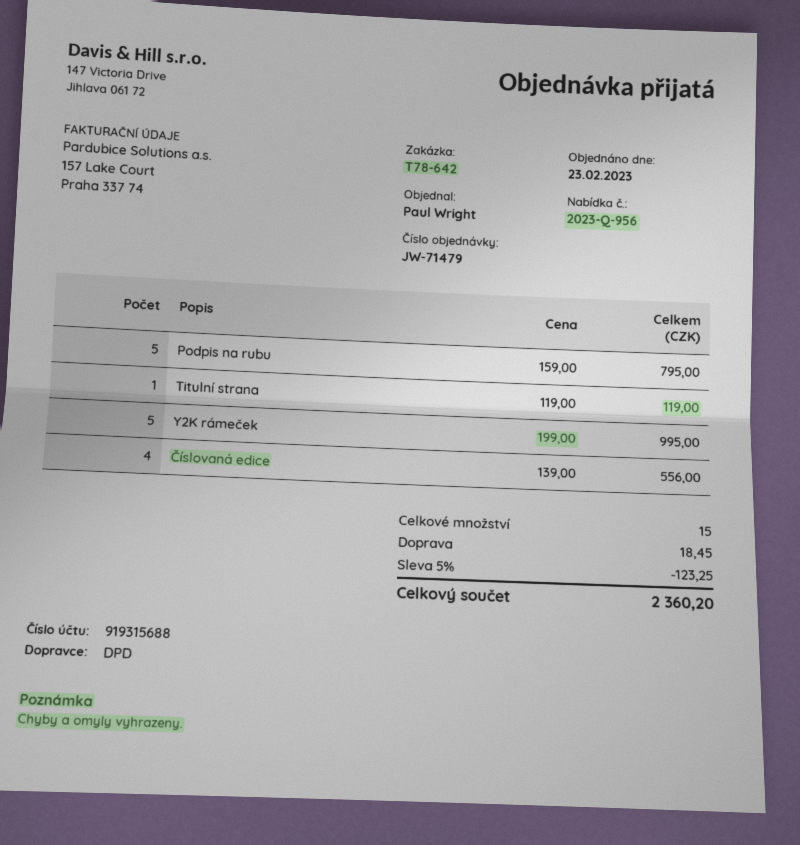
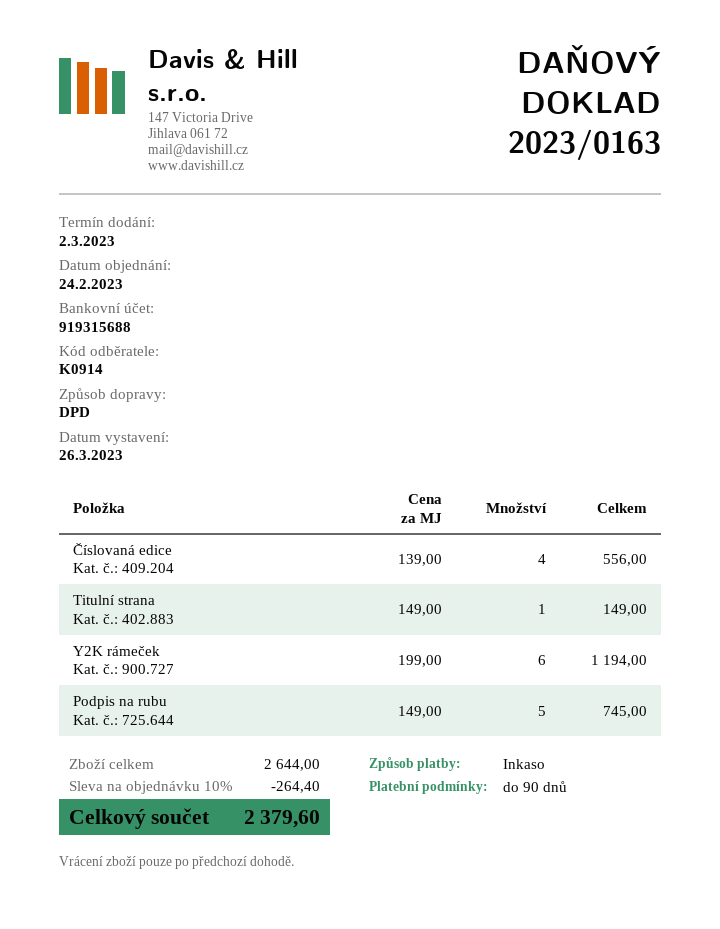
order date: 2023-02-23 -> 2023-02-24
Podpis na rubu: 5 x 159.00 = 795.00 -> 5 x 149.00 = 745.00
Titulní strana: 1 x 119.00 = 119.00 -> 1 x 149.00 = 149.00
Y2K rámeček: 5 x 199.00 = 995.00 -> 6 x 199.00 = 1194.00
discount: 5% = 123.25 -> 10% = 264.40
shipping: 18.45 -> none
total: 2360.20 -> 2379.60

